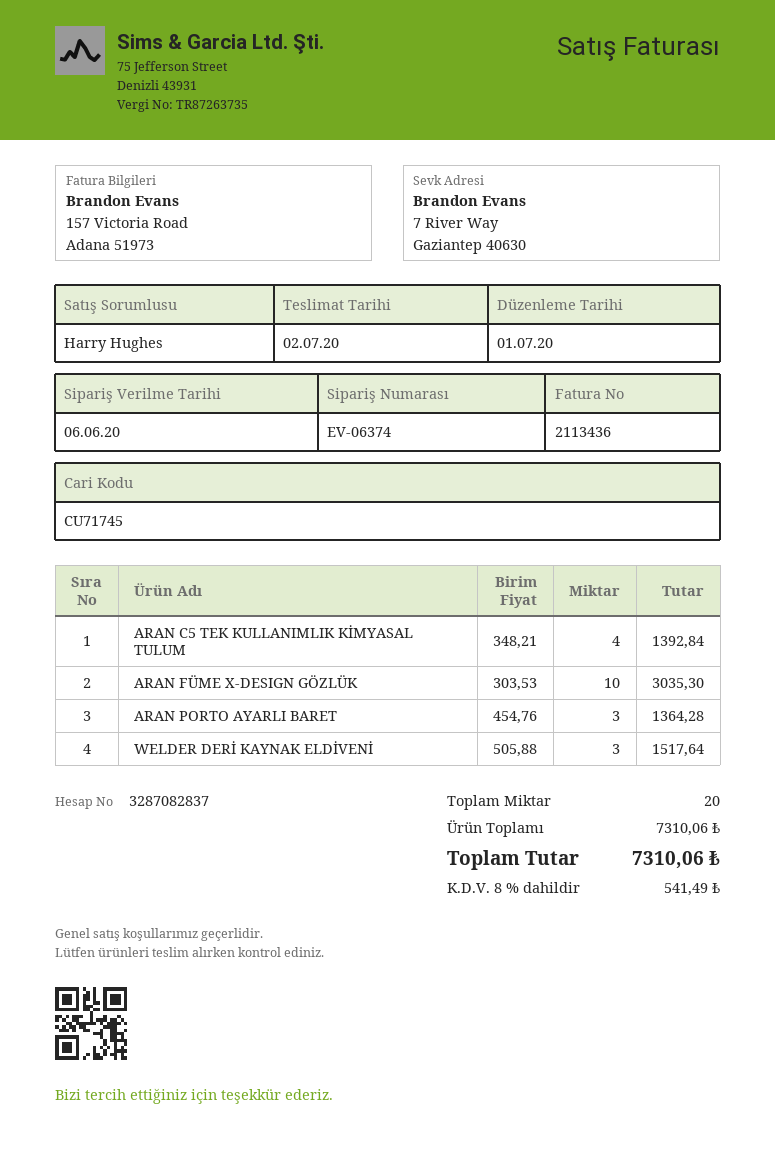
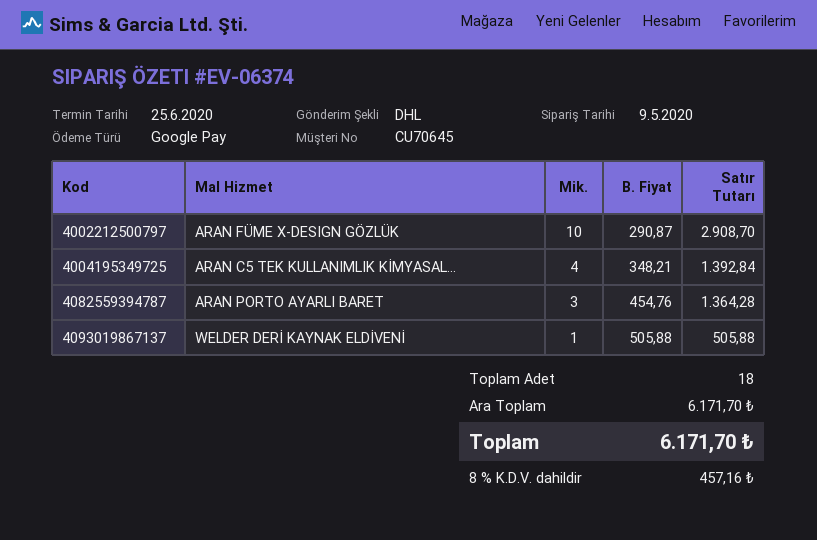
order date: 2020-06-06 -> 2020-05-09
delivery date: 2020-07-02 -> 2020-06-25
customer number: CU71745 -> CU70645
ARAN FÜME X-DESIGN GÖZLÜK: 10 x 303.53 = 3035.30 -> 10 x 290.87 = 2908.70
WELDER DERİ KAYNAK ELDİVENİ: 3 x 505.88 = 1517.64 -> 1 x 505.88 = 505.88
total quantity: 20 -> 18
subtotal: 7310.06 -> 6171.70
tax: 8% = 541.49 -> 8% = 457.16
total: 7310.06 -> 6171.70

